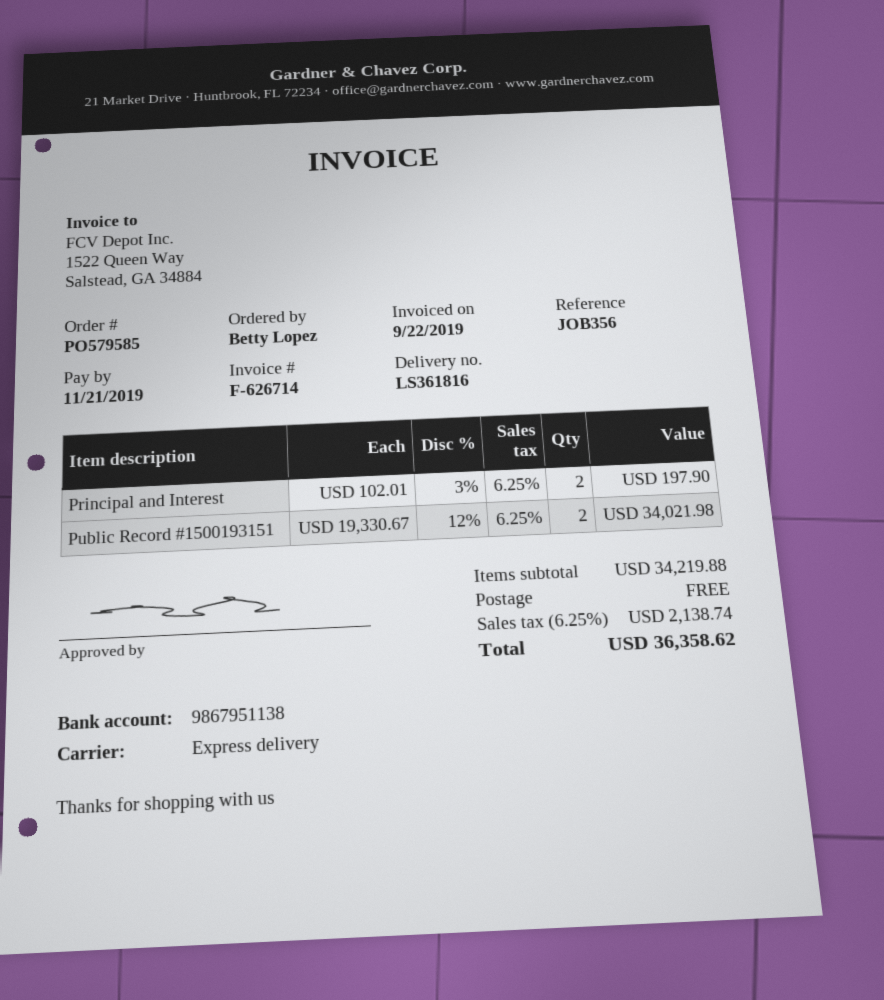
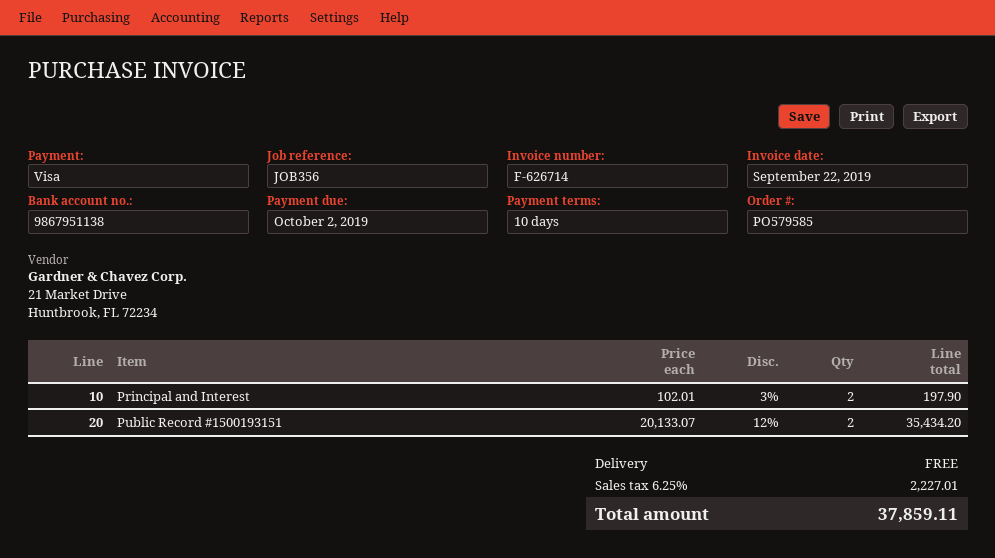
due date: 2019-11-21 -> 2019-10-02
Public Record #1500193151: 2 x 19330.67 - 12% = 34021.98 -> 2 x 20133.07 - 12% = 35434.20
tax: 6.25% = 2138.74 -> 6.25% = 2227.01
total: 36358.62 -> 37859.11

